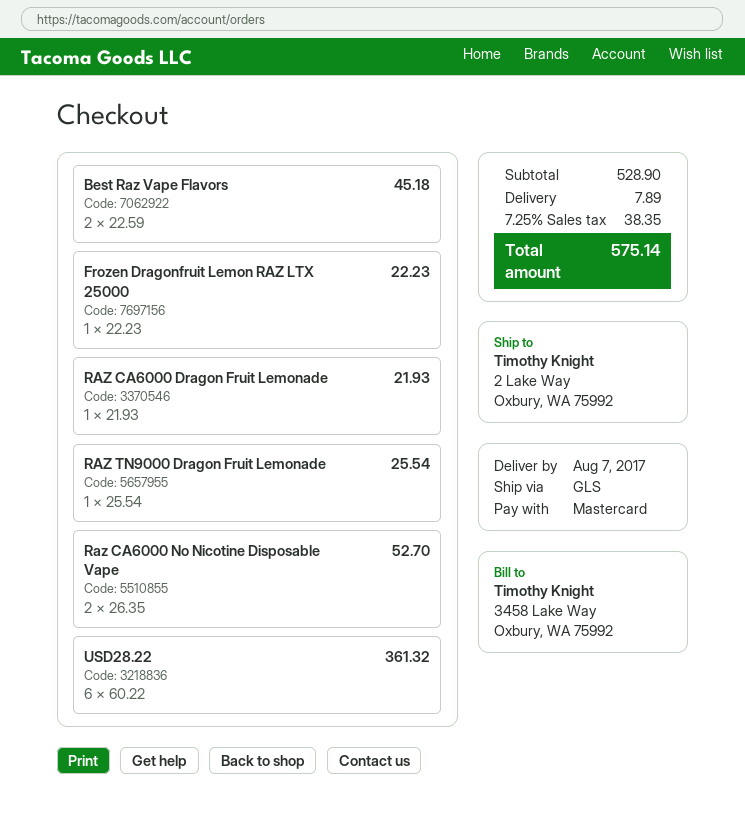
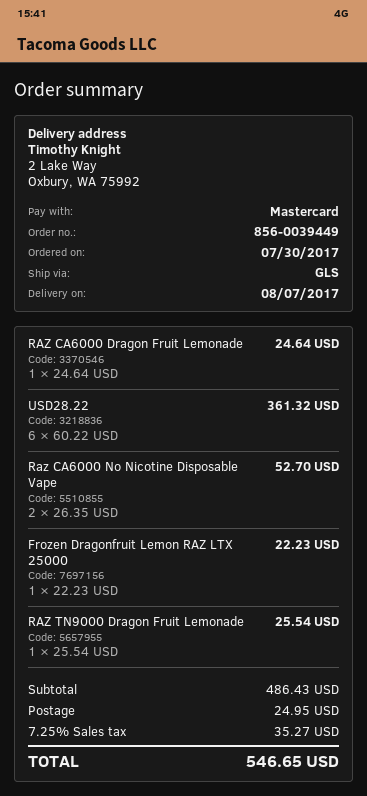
Best Raz Vape Flavors: 2 x 22.59 = 45.18 -> none
RAZ CA6000 Dragon Fruit Lemonade: 1 x 21.93 = 21.93 -> 1 x 24.64 = 24.64
subtotal: 528.90 -> 486.43
shipping: 7.89 -> 24.95
tax: 7.25% = 38.35 -> 7.25% = 35.27
total: 575.14 -> 546.65

